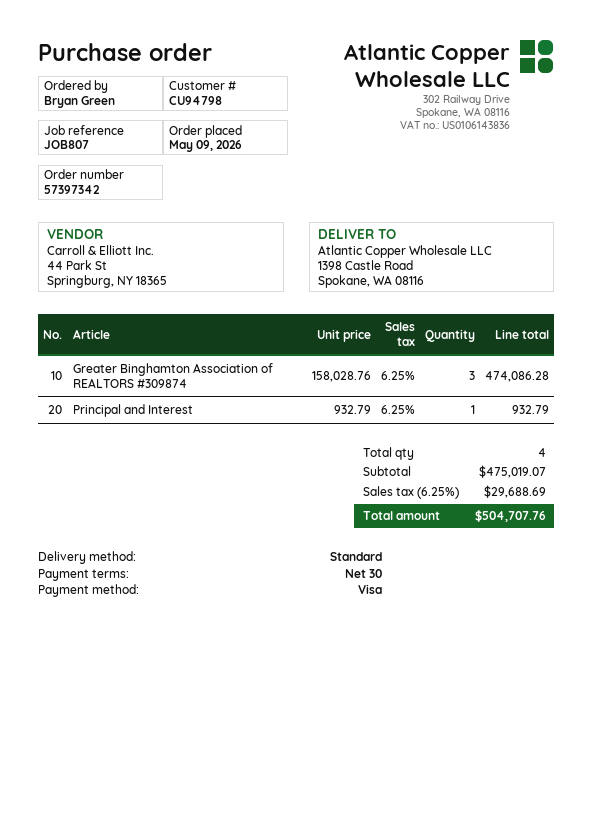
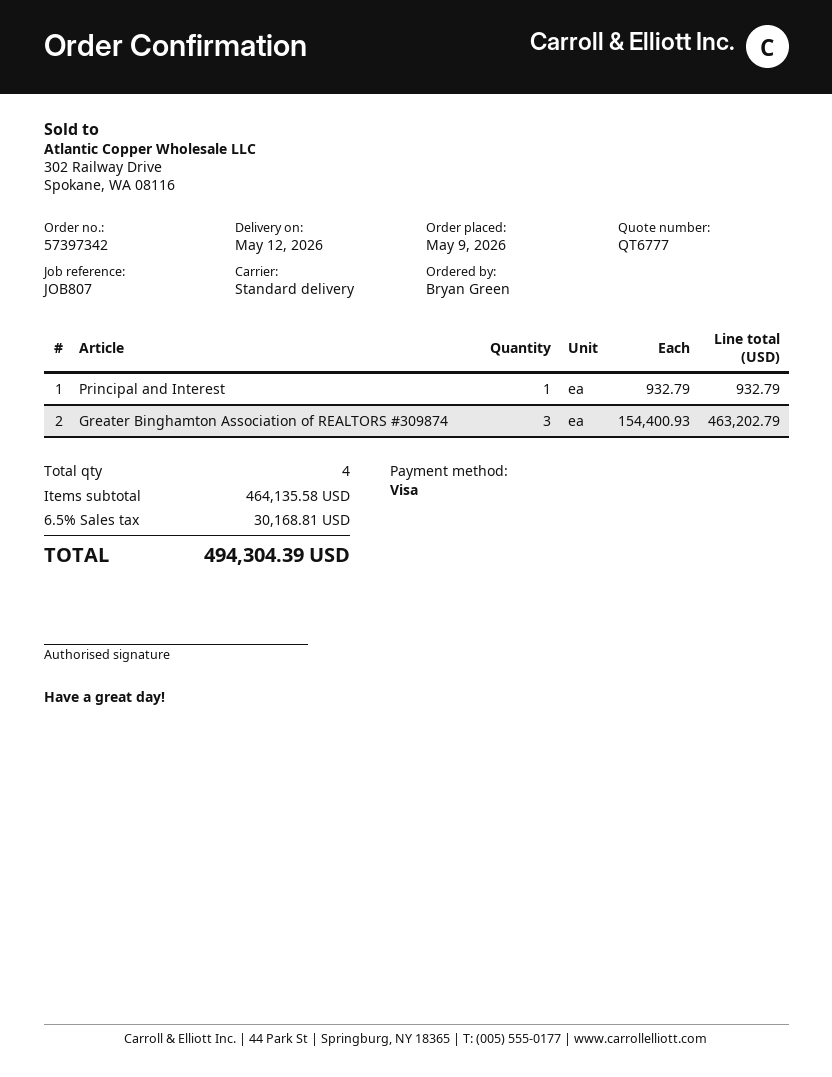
Greater Binghamton Association of REALTORS #309874: 3 x 158028.76 = 474086.28 -> 3 x 154400.93 = 463202.79
subtotal: 475019.07 -> 464135.58
tax: 6.25% = 29688.69 -> 6.5% = 30168.81
total: 504707.76 -> 494304.39

